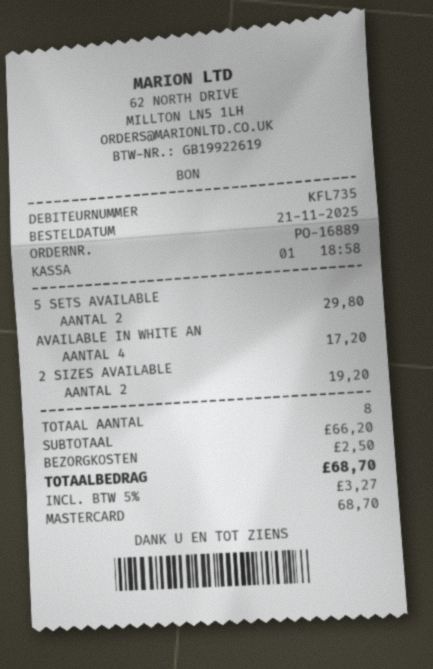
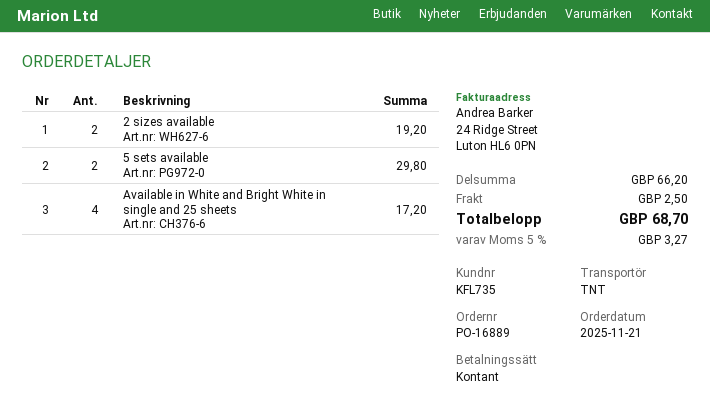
payment method: Mastercard -> cash

